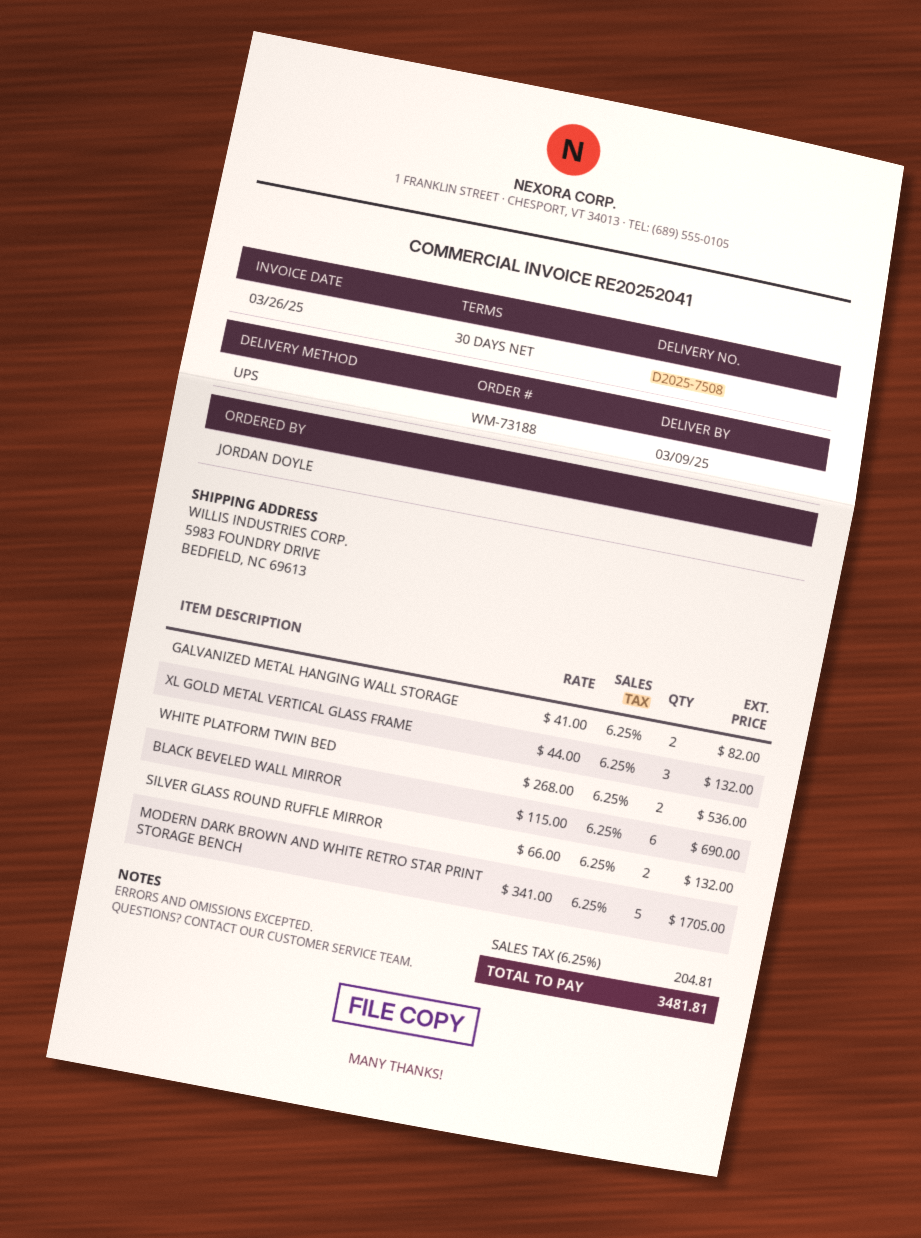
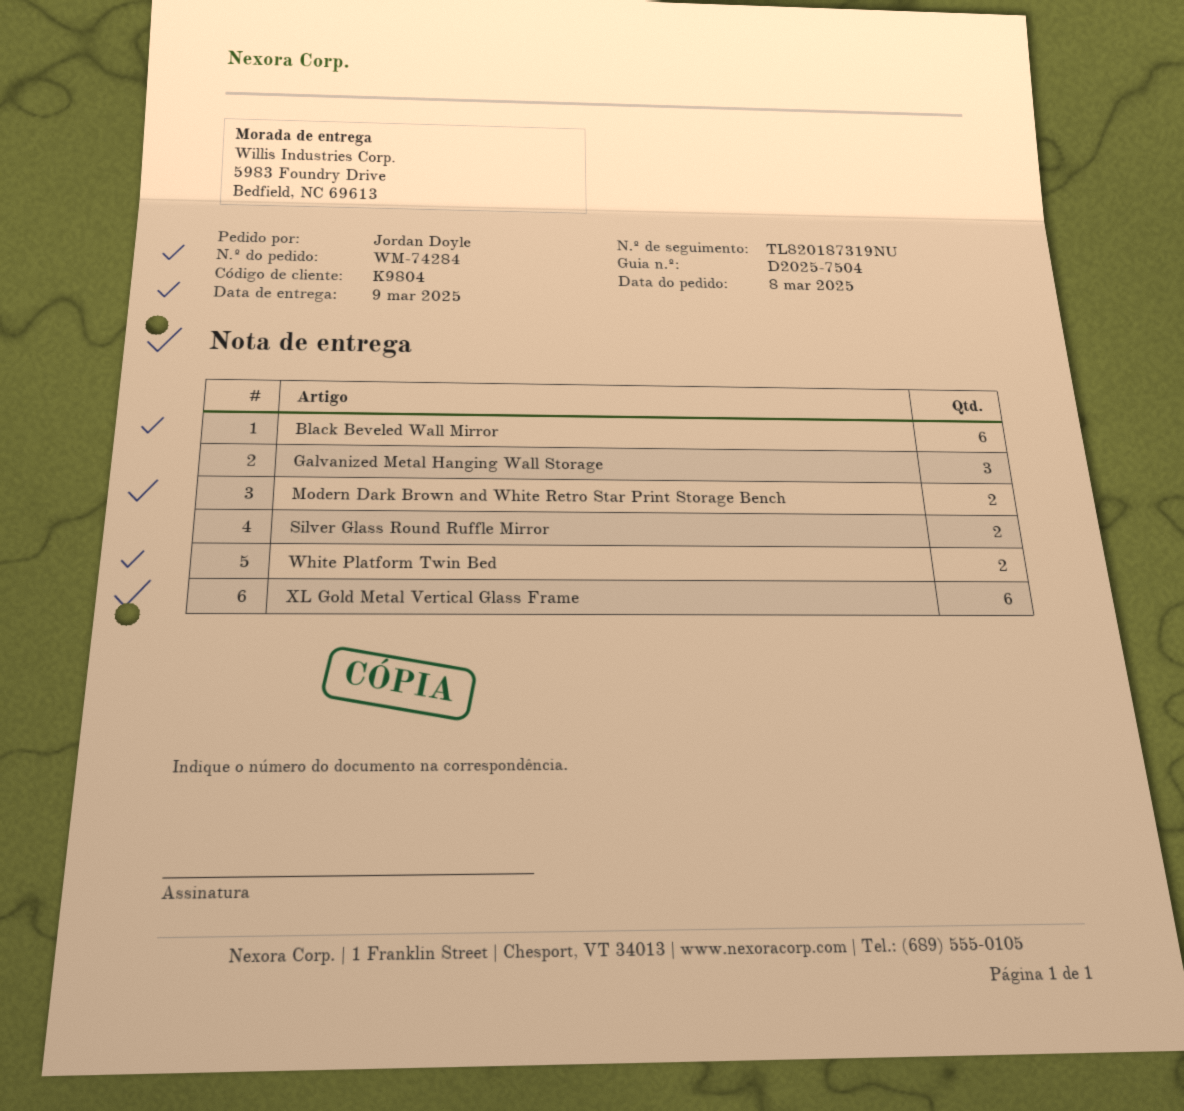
order number: WM-73188 -> WM-74284
delivery note number: D2025-7508 -> D2025-7504
GALVANIZED METAL HANGING WALL STORAGE: 2 -> 3
XL GOLD METAL VERTICAL GLASS FRAME: 3 -> 6
MODERN DARK BROWN AND WHITE RETRO STAR PRINT STORAGE BENCH: 5 -> 2

